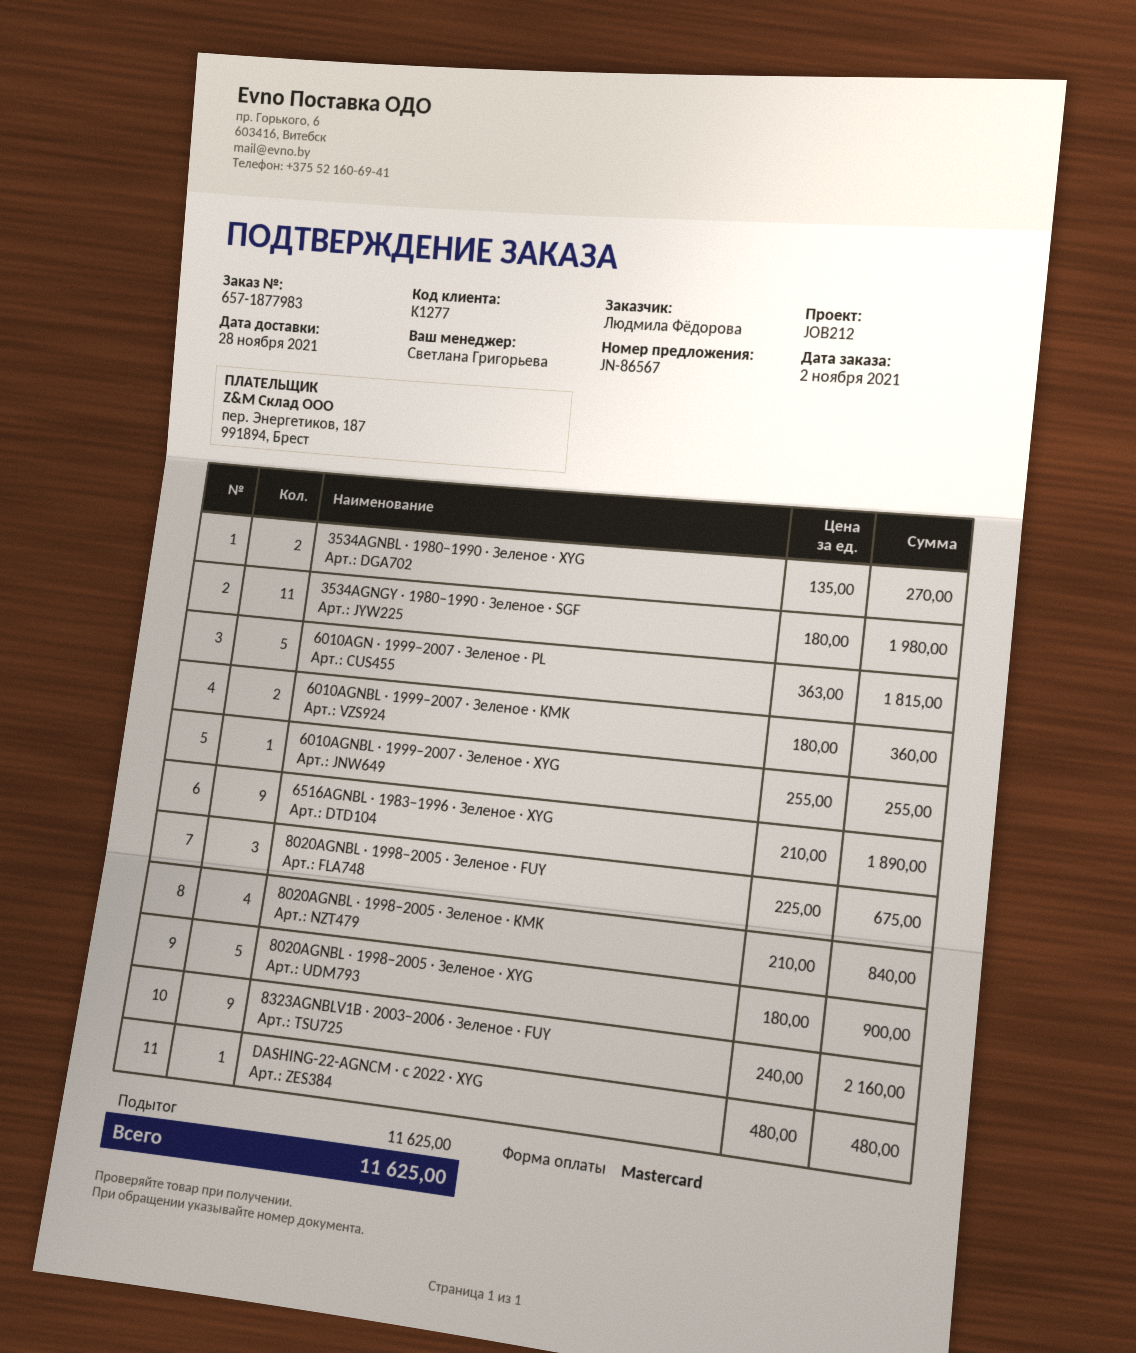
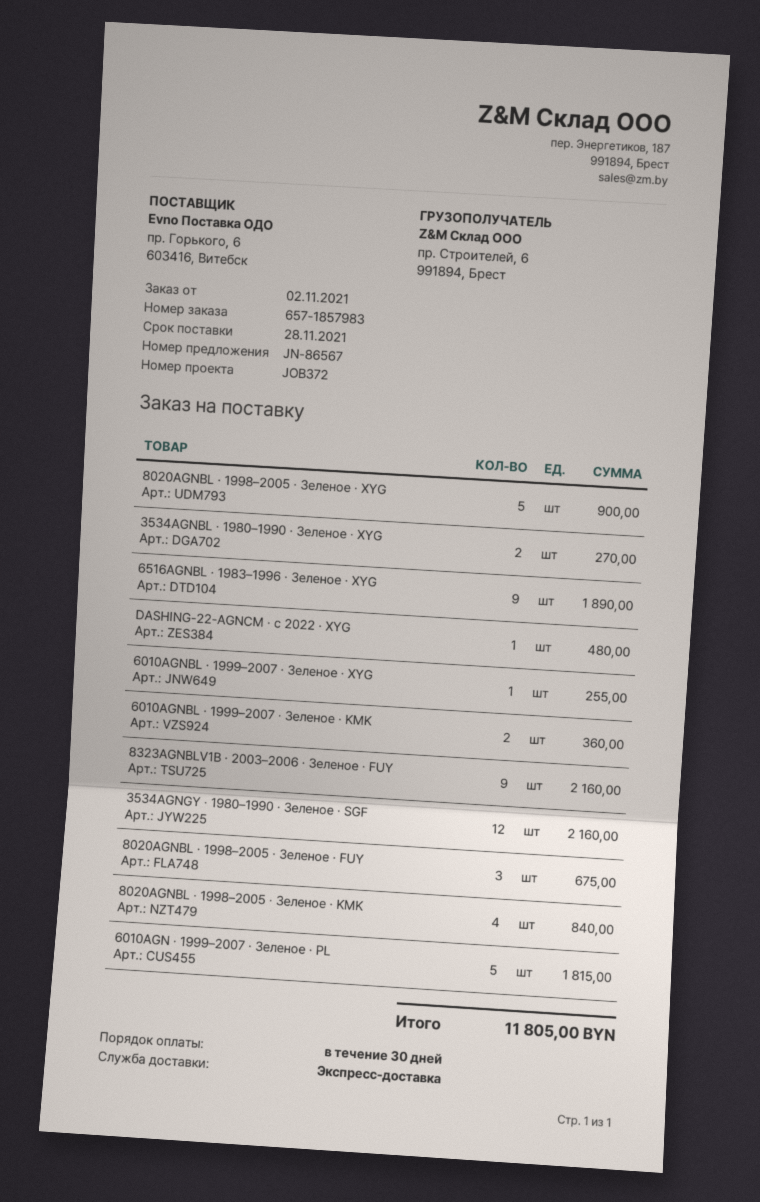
order number: 657-1877983 -> 657-1857983
reference: JOB212 -> JOB372
3534AGNGY · 1980–1990 · Зеленое · SGF: 11 for 1980.00 -> 12 for 2160.00
total: 11625.00 -> 11805.00

